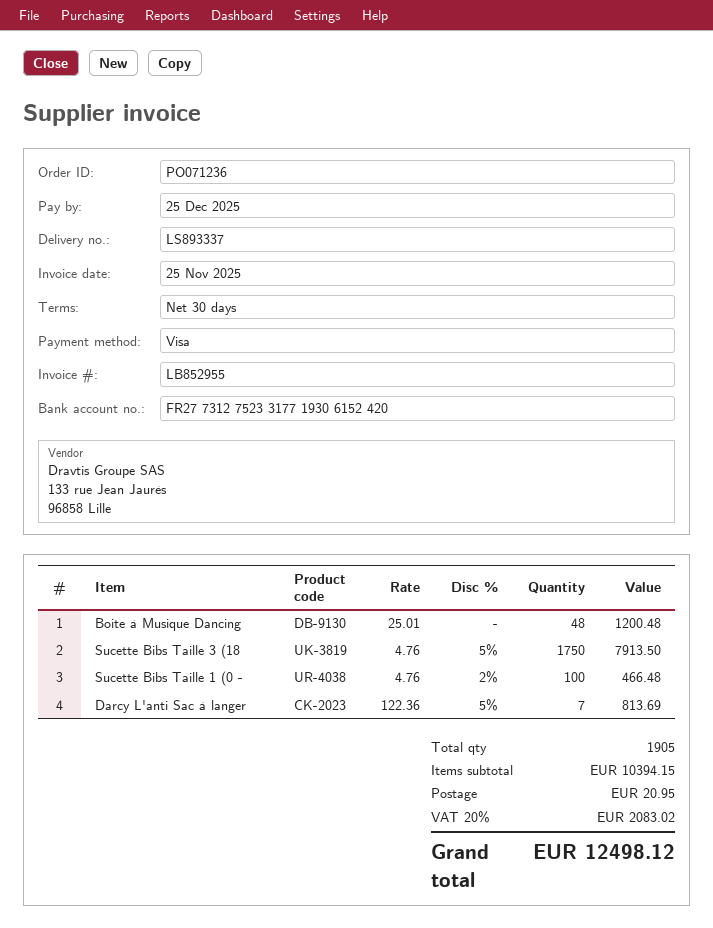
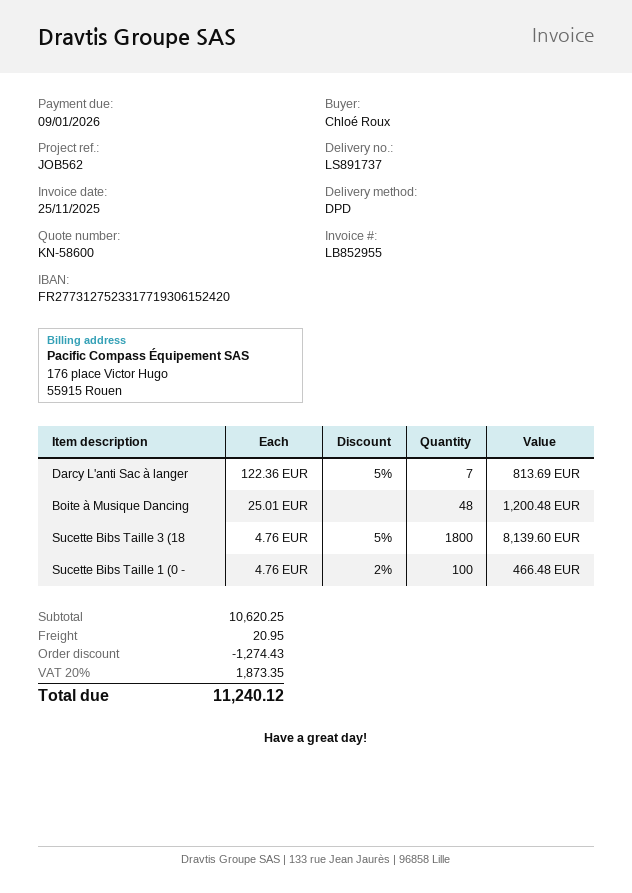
delivery note number: LS893337 -> LS891737
due date: 2025-12-25 -> 2026-01-09
Sucette Bibs Taille 3 (18: 1750 x 4.76 - 5% = 7913.50 -> 1800 x 4.76 - 5% = 8139.60
subtotal: 10394.15 -> 10620.25
discount: none -> 1274.43
tax: 20% = 2083.02 -> 20% = 1873.35
total: 12498.12 -> 11240.12

